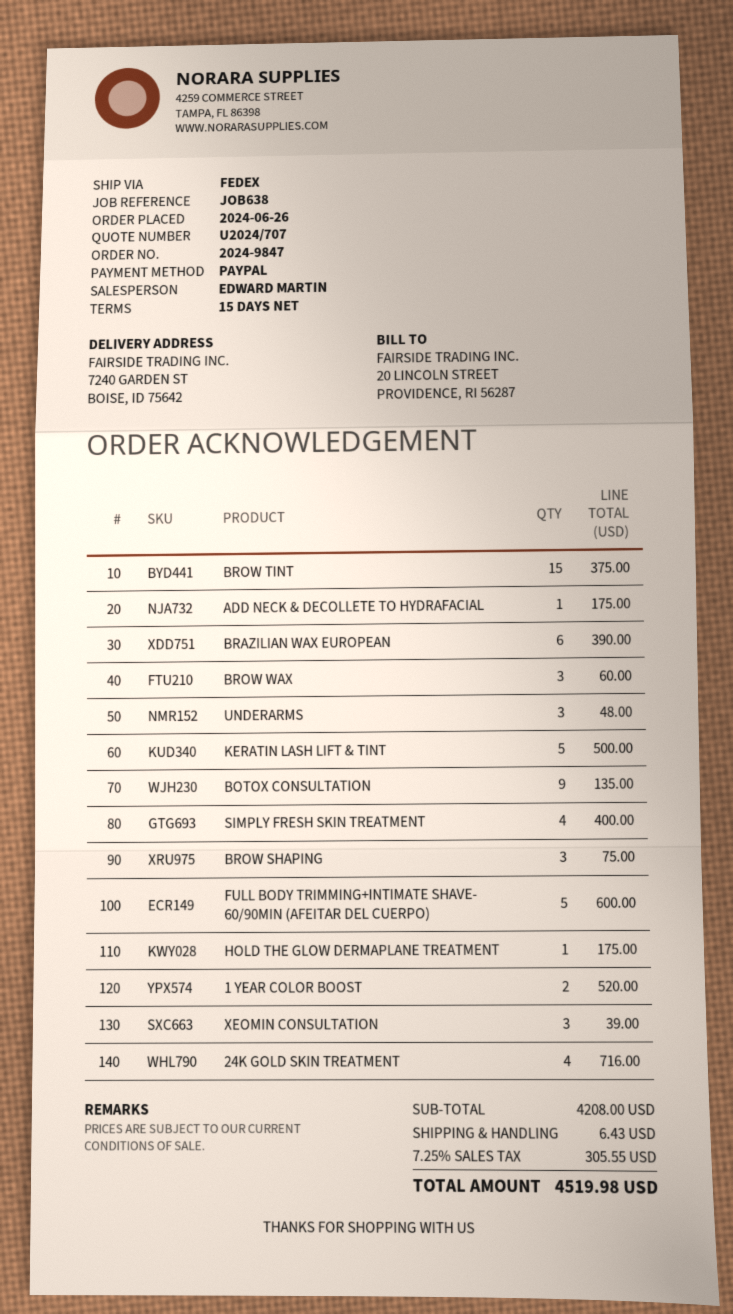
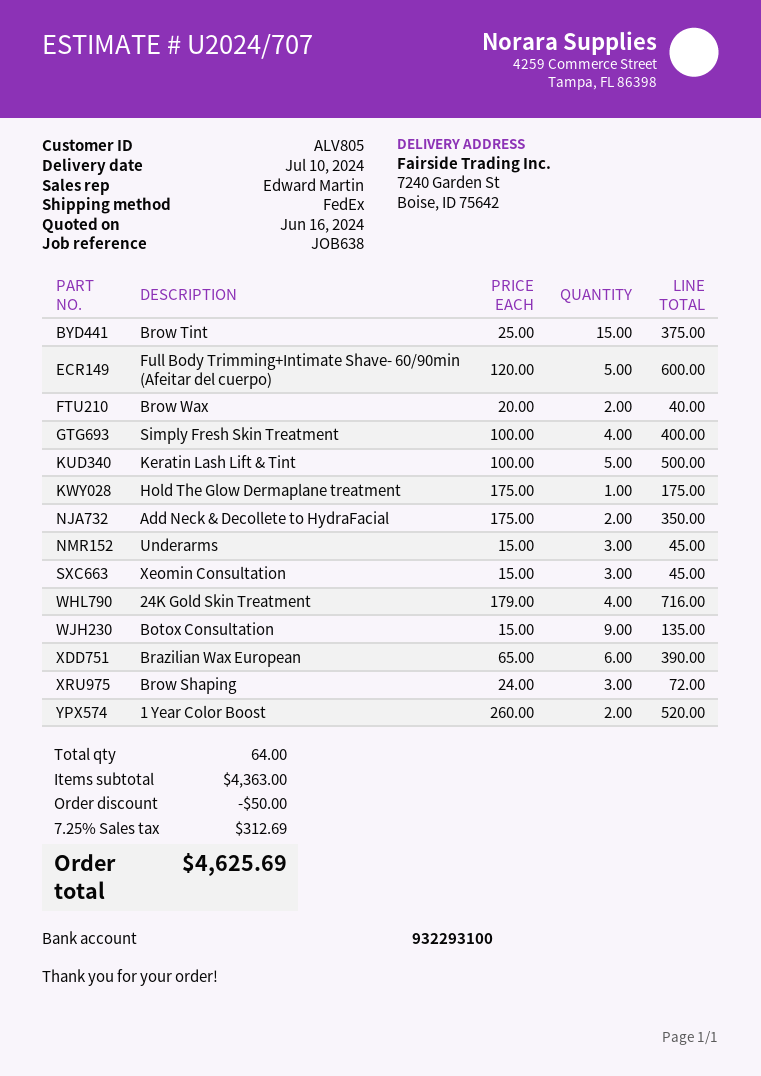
ADD NECK & DECOLLETE TO HYDRAFACIAL: 1 for 175.00 -> 2 for 350.00
BROW WAX: 3 for 60.00 -> 2 for 40.00
UNDERARMS: 3 for 48.00 -> 3 for 45.00
BROW SHAPING: 3 for 75.00 -> 3 for 72.00
XEOMIN CONSULTATION: 3 for 39.00 -> 3 for 45.00
subtotal: 4208.00 -> 4363.00
discount: none -> 50.00
shipping: 6.43 -> none
tax: 7.25% = 305.55 -> 7.25% = 312.69
total: 4519.98 -> 4625.69

